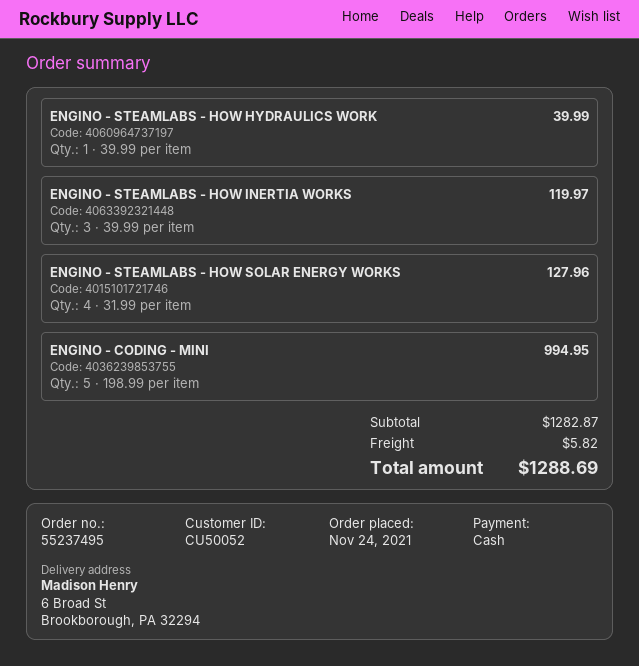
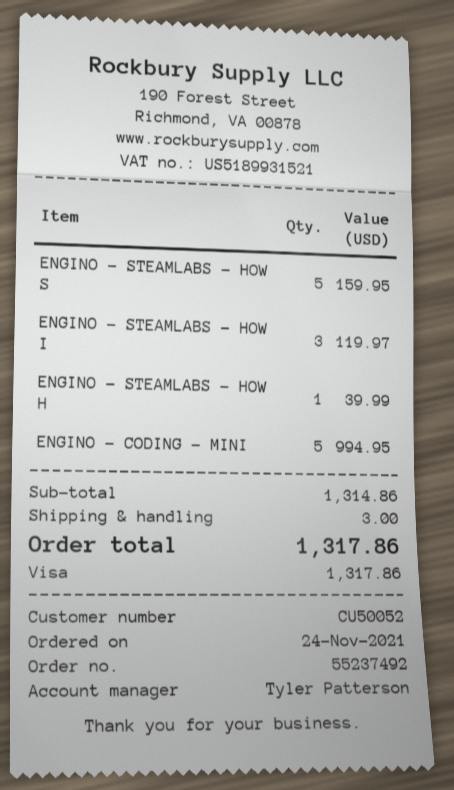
order number: 55237495 -> 55237492
payment method: cash -> Visa
ENGINO - STEAMLABS - HOW SOLAR ENERGY WORKS: 4 for 127.96 -> 5 for 159.95
subtotal: 1282.87 -> 1314.86
shipping: 5.82 -> 3.00
total: 1288.69 -> 1317.86

